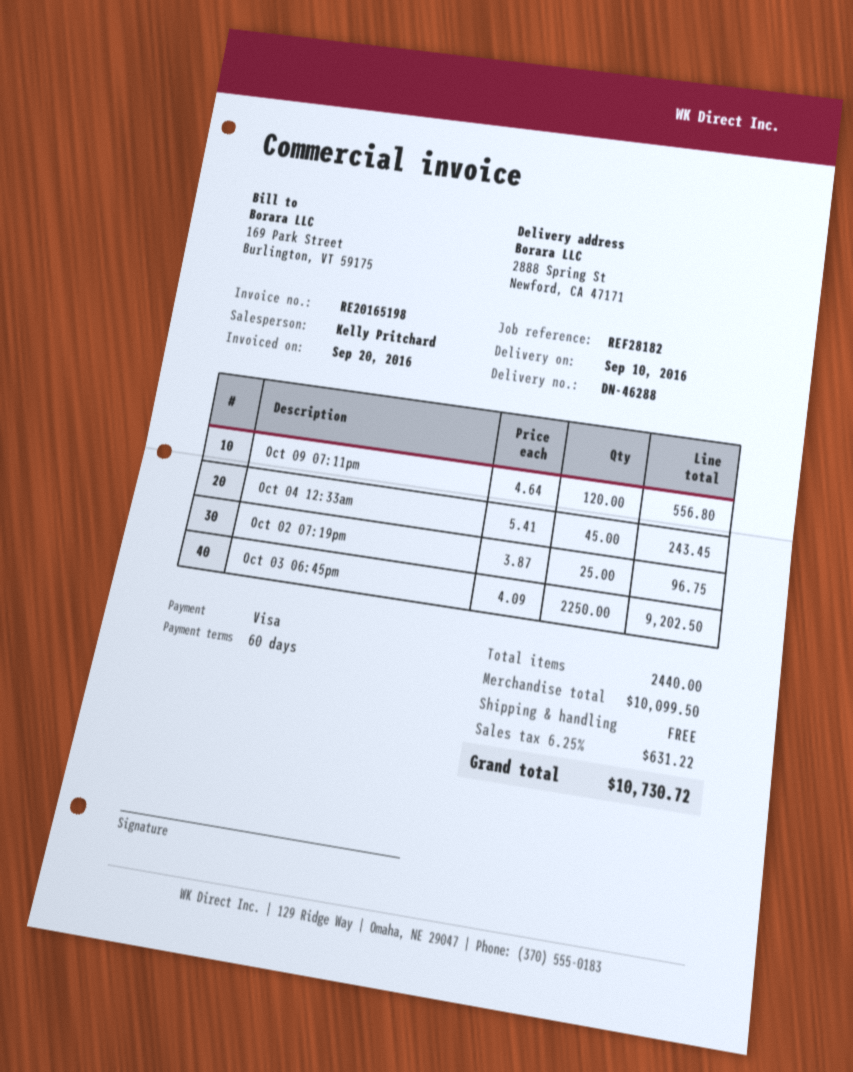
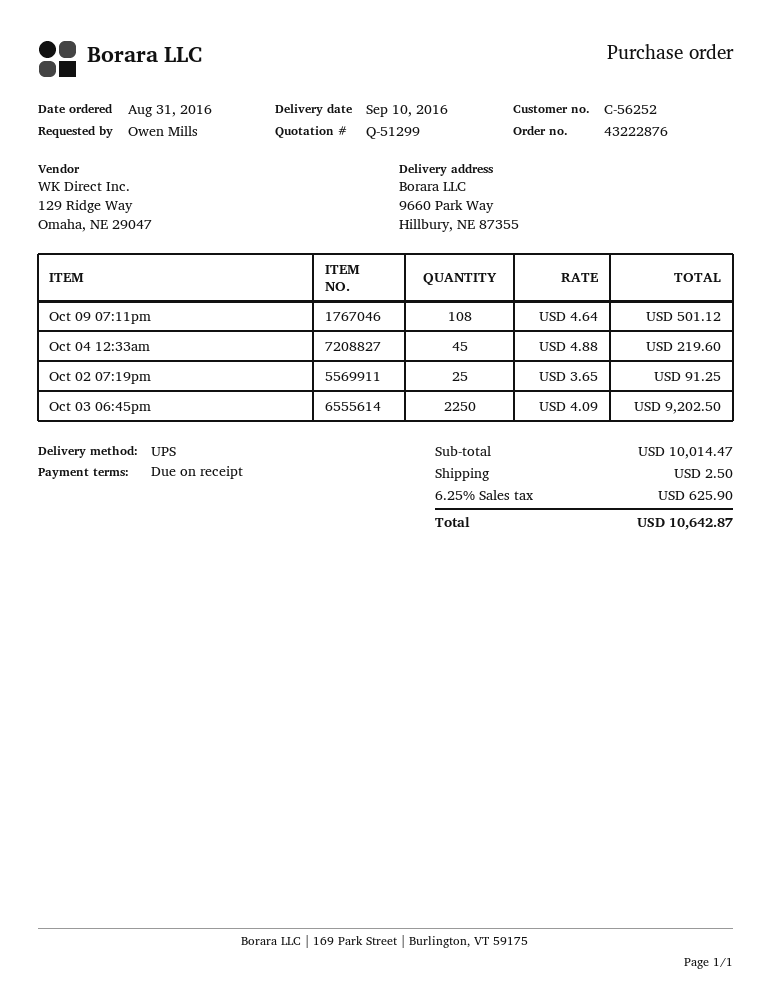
payment terms: 60 days -> on receipt
ship to: 2888 Spring St, Newford, CA 47171 -> 9660 Park Way, Hillbury, NE 87355
Oct 09 07:11pm: 120 x 4.64 = 556.80 -> 108 x 4.64 = 501.12
Oct 04 12:33am: 45 x 5.41 = 243.45 -> 45 x 4.88 = 219.60
Oct 02 07:19pm: 25 x 3.87 = 96.75 -> 25 x 3.65 = 91.25
subtotal: 10099.50 -> 10014.47
shipping: 0.00 -> 2.50
tax: 6.25% = 631.22 -> 6.25% = 625.90
total: 10730.72 -> 10642.87

